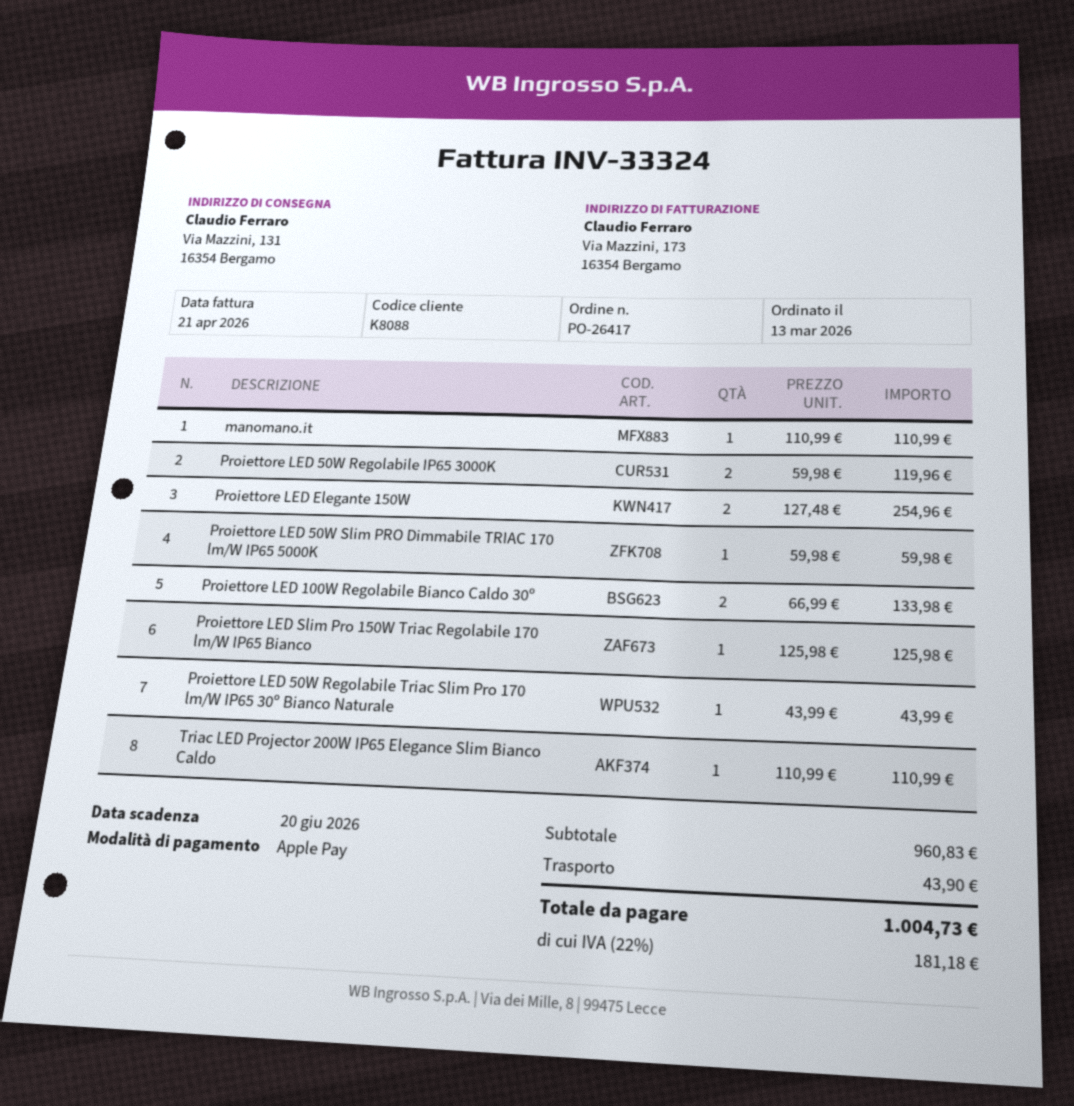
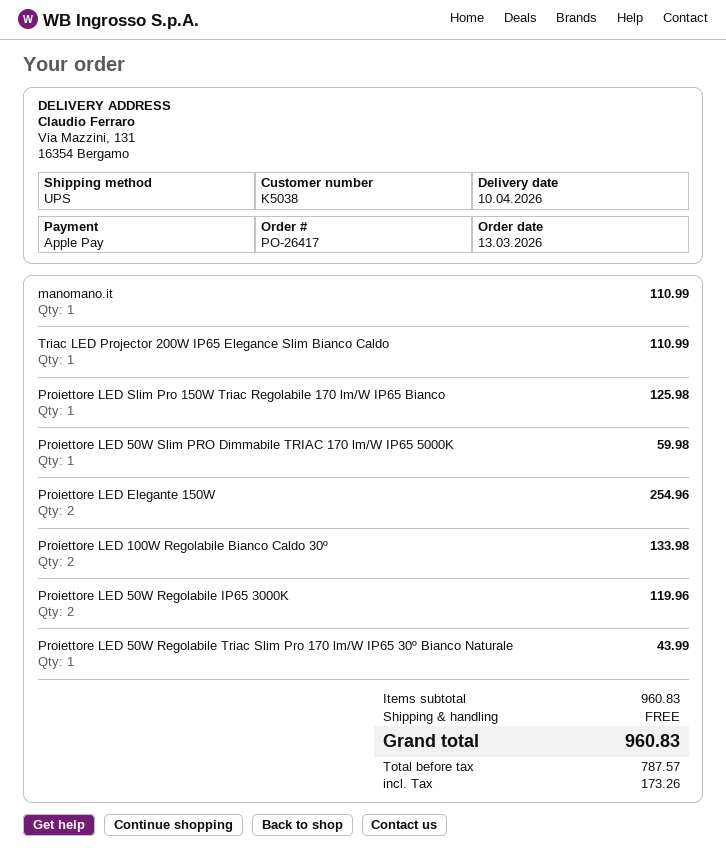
customer number: K8088 -> K5038
shipping: 43.90 -> 0.00
tax: 181.18 -> 173.26
total: 1004.73 -> 960.83

